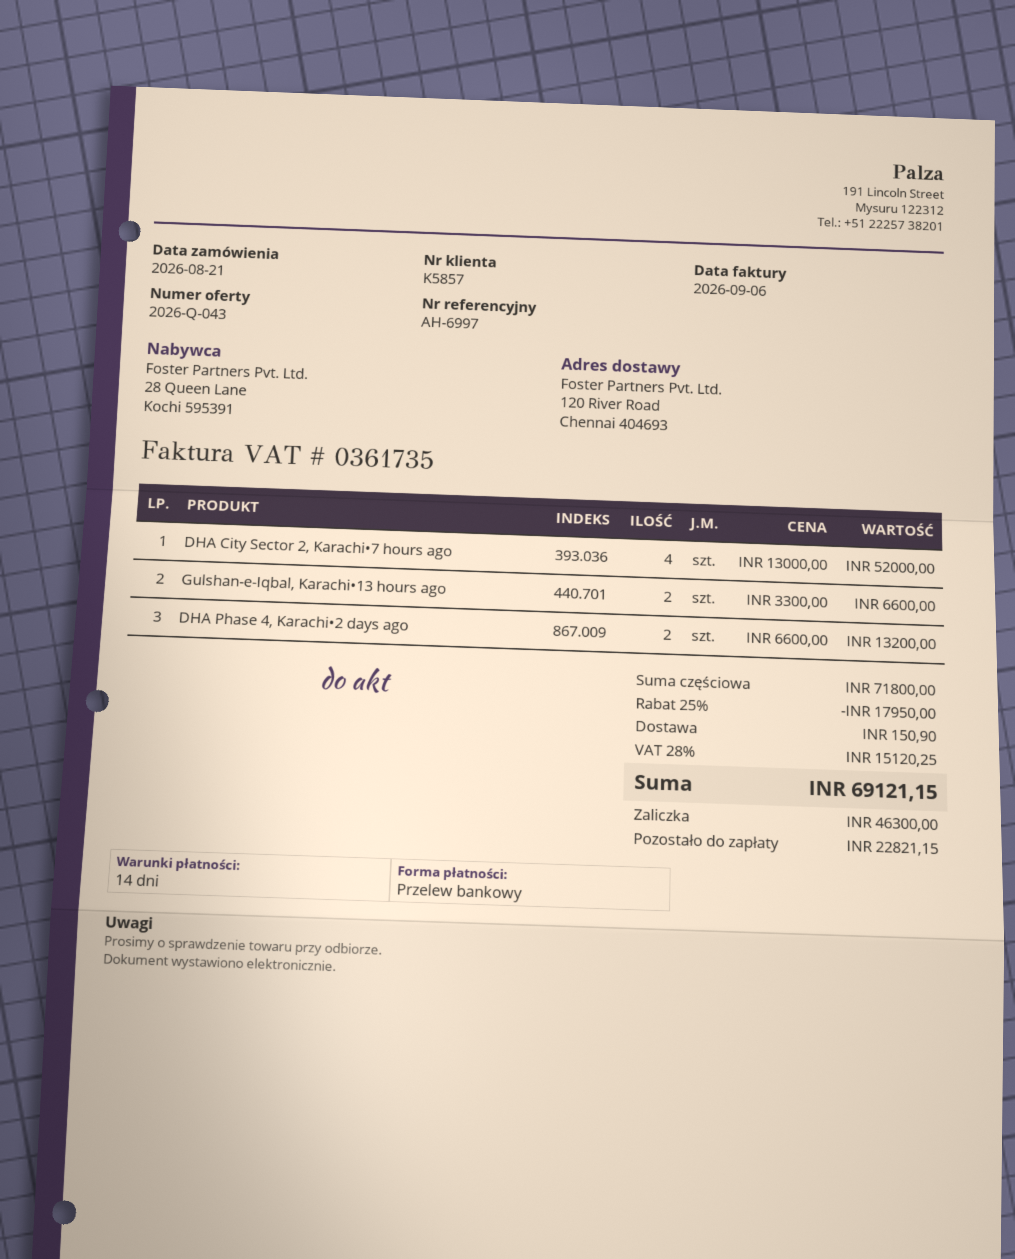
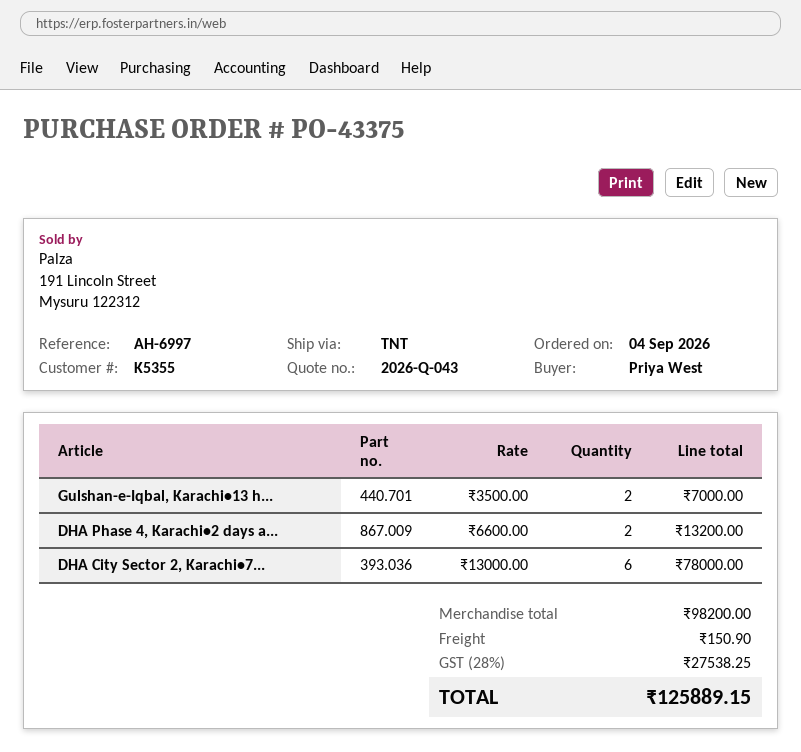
order date: 2026-08-21 -> 2026-09-04
customer number: K5857 -> K5355
DHA City Sector 2, Karachi•7 hours ago: 4 x 13000.00 = 52000.00 -> 6 x 13000.00 = 78000.00
Gulshan-e-Iqbal, Karachi•13 hours ago: 2 x 3300.00 = 6600.00 -> 2 x 3500.00 = 7000.00
subtotal: 71800.00 -> 98200.00
discount: 25% = 17950.00 -> none
tax: 28% = 15120.25 -> 28% = 27538.25
total: 69121.15 -> 125889.15

